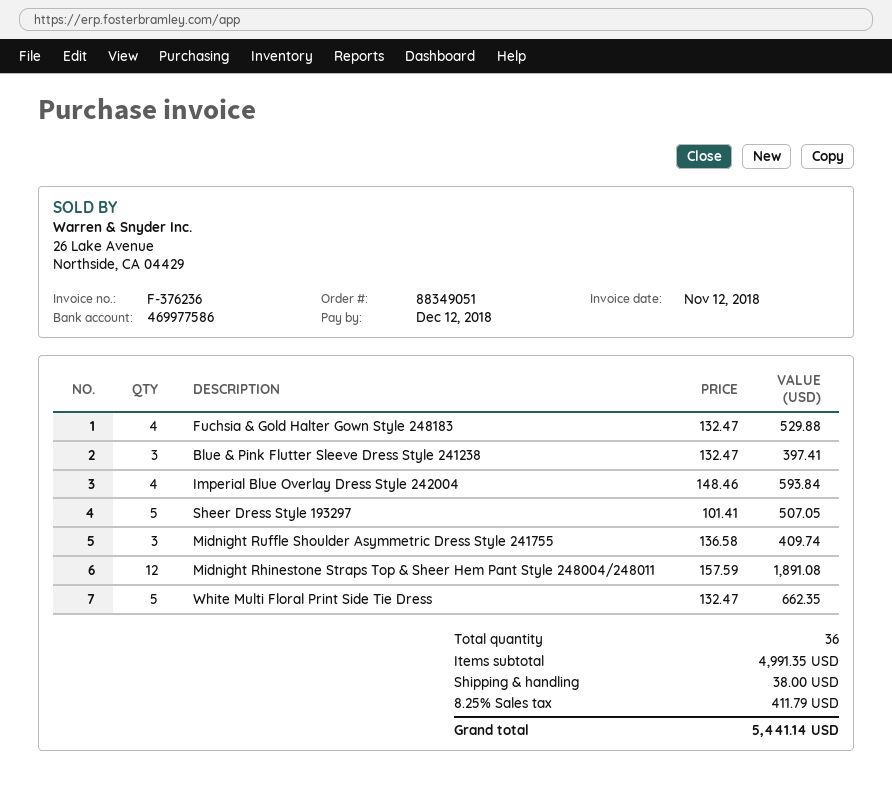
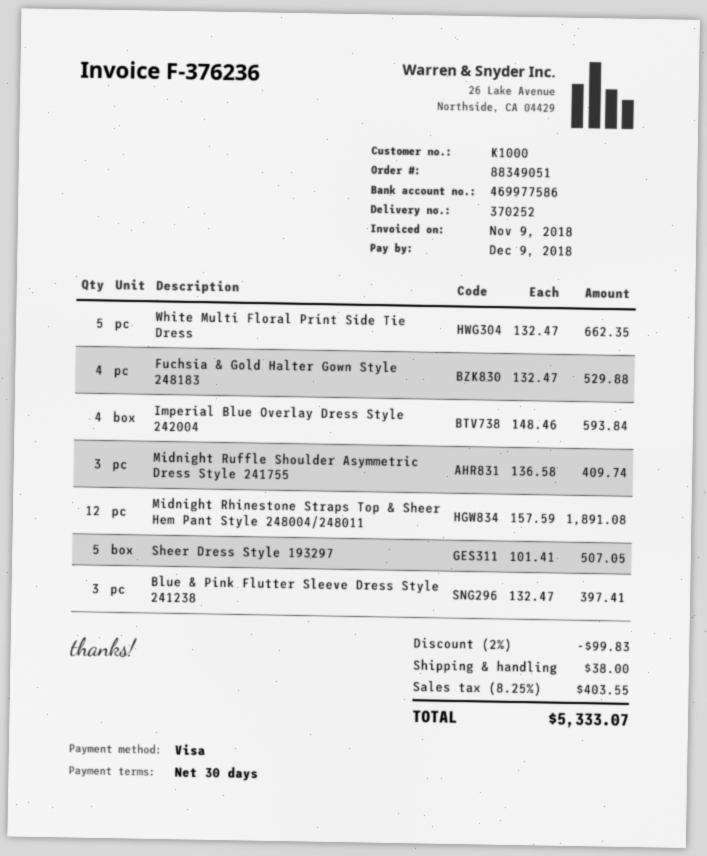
invoice date: 2018-11-12 -> 2018-11-09
due date: 2018-12-12 -> 2018-12-09
discount: none -> 2% = 99.83
tax: 8.25% = 411.79 -> 8.25% = 403.55
total: 5441.14 -> 5333.07

